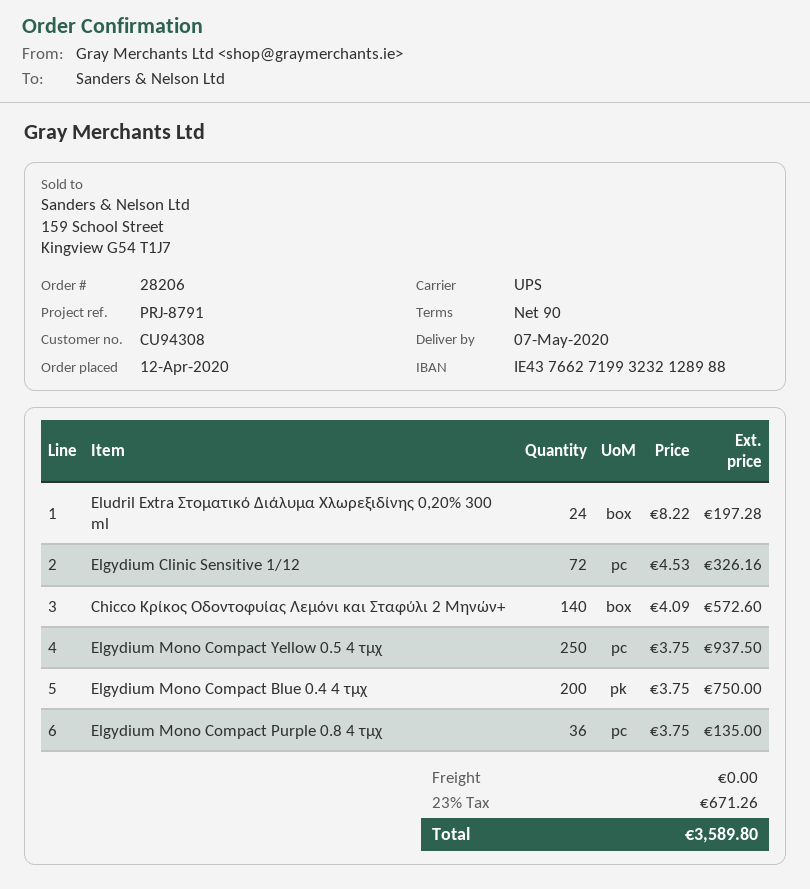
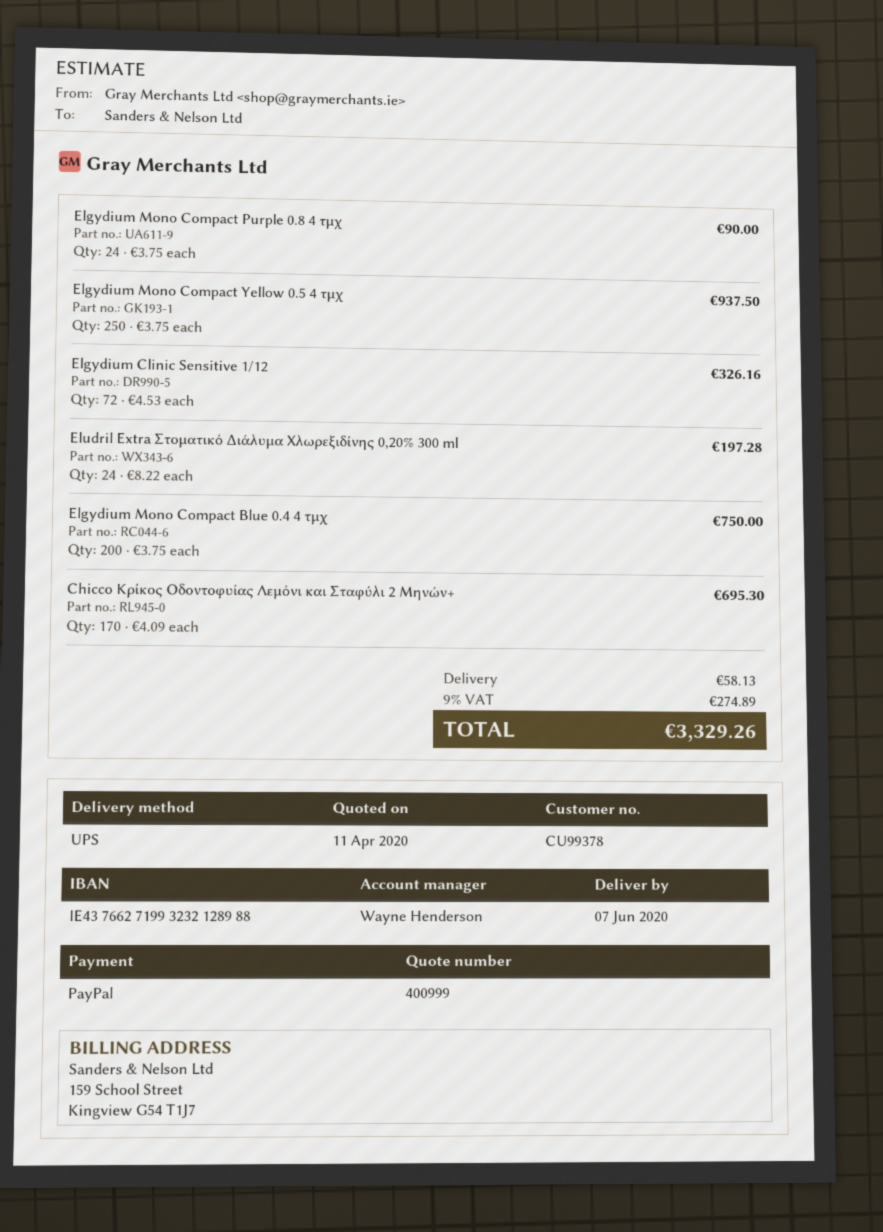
delivery date: 2020-05-07 -> 2020-06-07
customer number: CU94308 -> CU99378
Chicco Κρίκος Οδοντοφυίας Λεμόνι και Σταφύλι 2 Mηνών+: 140 x 4.09 = 572.60 -> 170 x 4.09 = 695.30
Elgydium Mono Compact Purple 0.8 4 τμχ: 36 x 3.75 = 135.00 -> 24 x 3.75 = 90.00
shipping: 0.00 -> 58.13
tax: 23% = 671.26 -> 9% = 274.89
total: 3589.80 -> 3329.26

